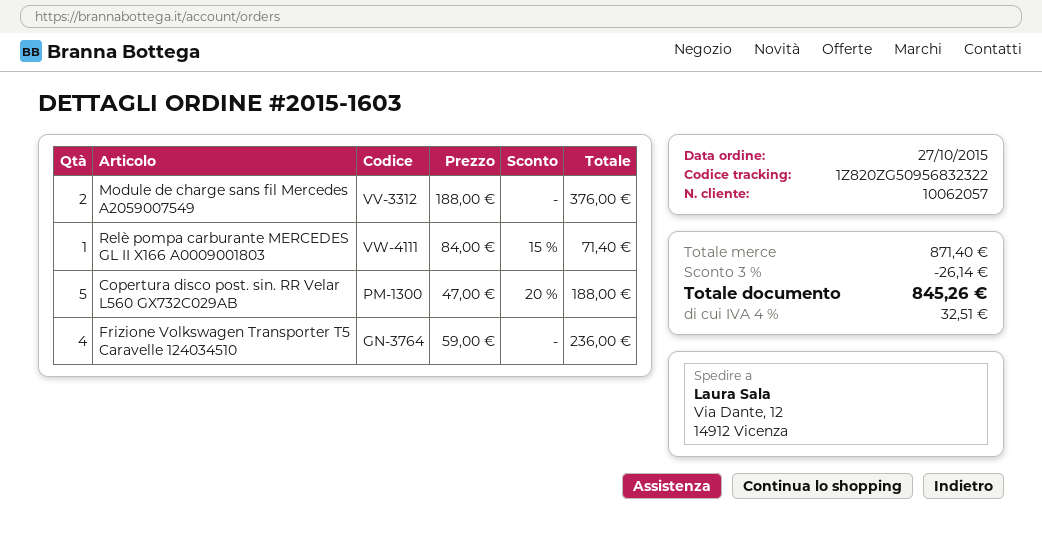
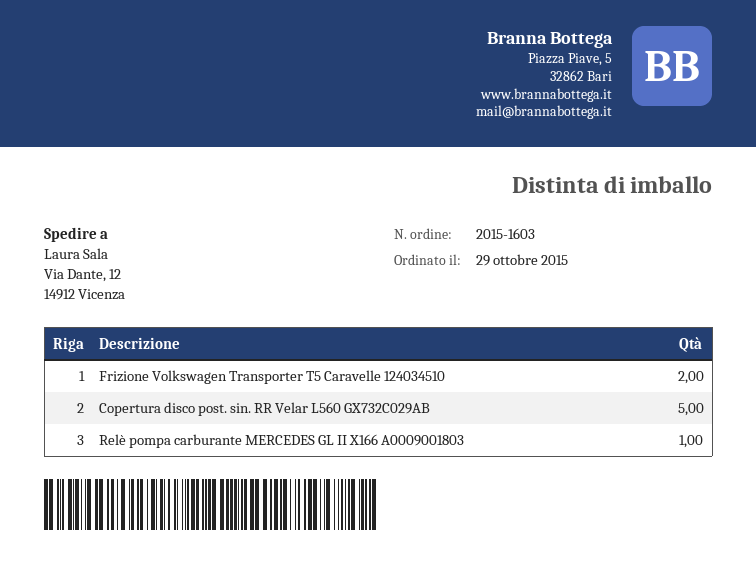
order date: 2015-10-27 -> 2015-10-29
Module de charge sans fil Mercedes A2059007549: 2 -> none
Frizione Volkswagen Transporter T5 Caravelle 124034510: 4 -> 2

